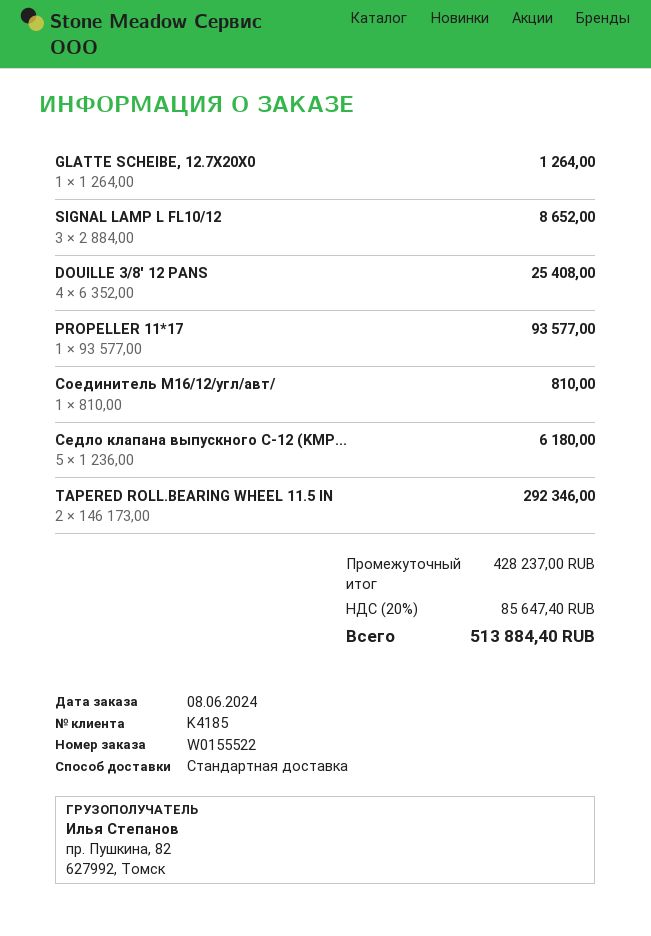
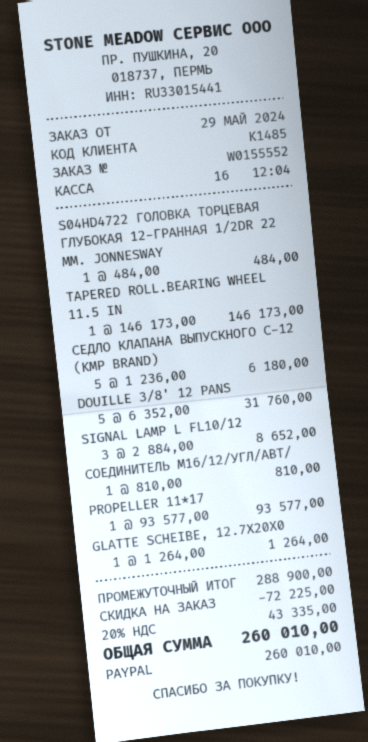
order number: W0155522 -> W0155552
order date: 2024-06-08 -> 2024-05-29
customer number: K4185 -> K1485
DOUILLE 3/8' 12 PANS: 4 x 6352.00 = 25408.00 -> 5 x 6352.00 = 31760.00
TAPERED ROLL.BEARING WHEEL 11.5 IN: 2 x 146173.00 = 292346.00 -> 1 x 146173.00 = 146173.00
S04HD4722 ГОЛОВКА ТОРЦЕВАЯ ГЛУБОКАЯ 12-ГРАННАЯ 1/2DR 22 ММ. JONNESWAY: none -> 1 x 484.00 = 484.00
subtotal: 428237.00 -> 288900.00
discount: none -> 72225.00
tax: 20% = 85647.40 -> 20% = 43335.00
total: 513884.40 -> 260010.00

